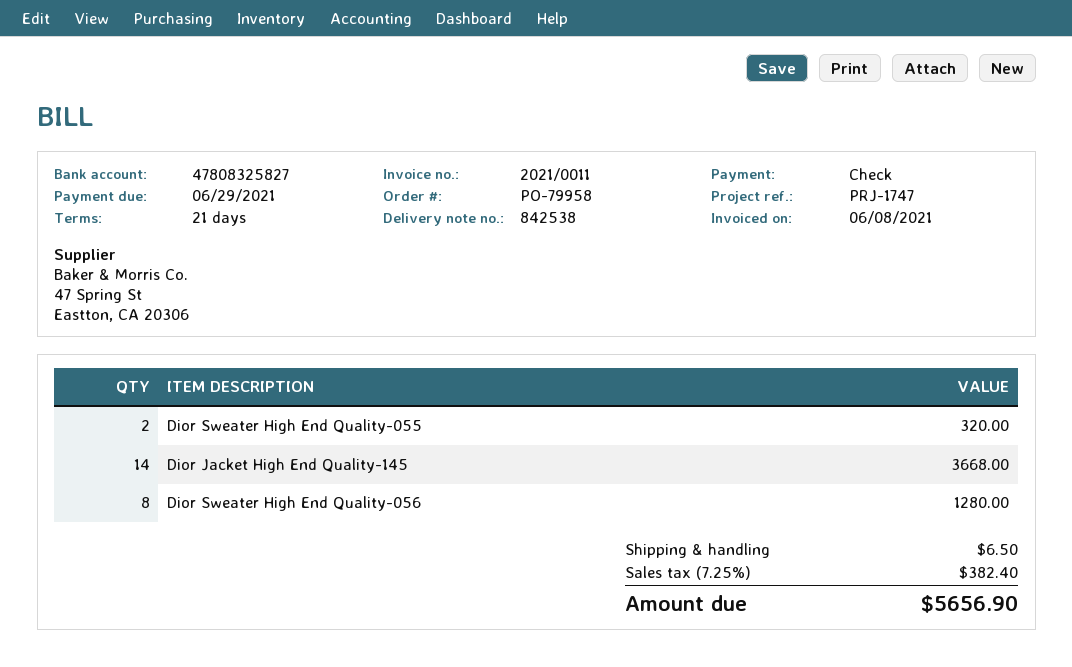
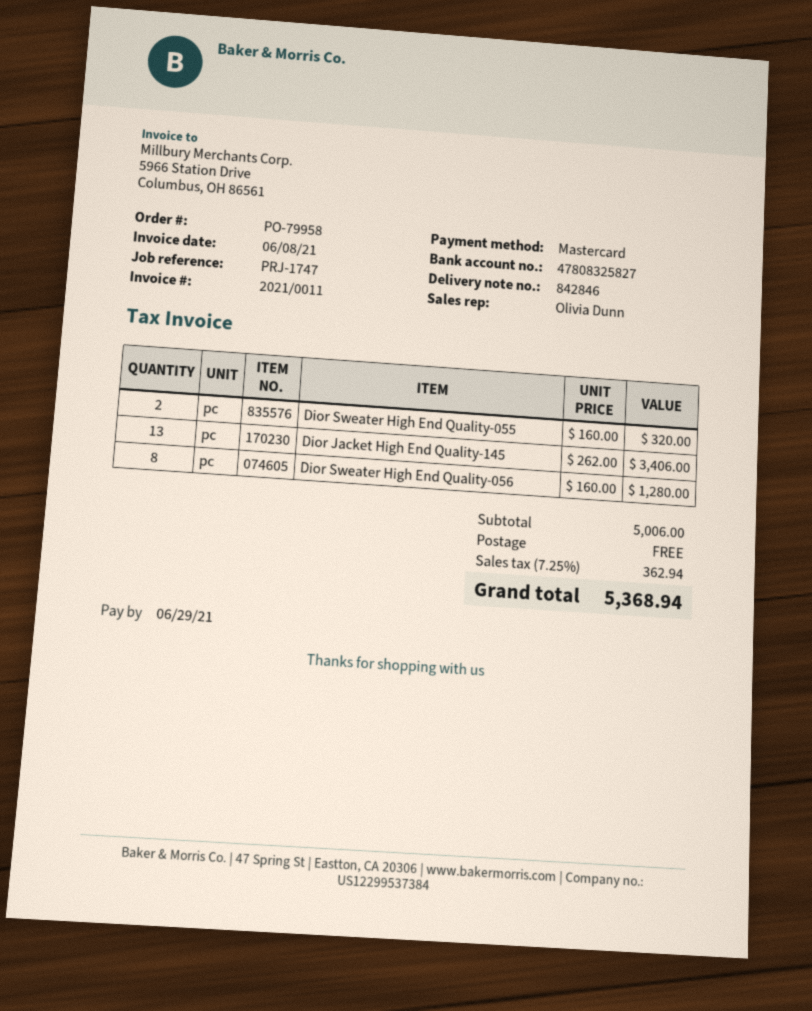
delivery note number: 842538 -> 842846
payment method: cheque -> Mastercard
Dior Jacket High End Quality-145: 14 for 3668.00 -> 13 for 3406.00
shipping: 6.50 -> 0.00
tax: 7.25% = 382.40 -> 7.25% = 362.94
total: 5656.90 -> 5368.94

